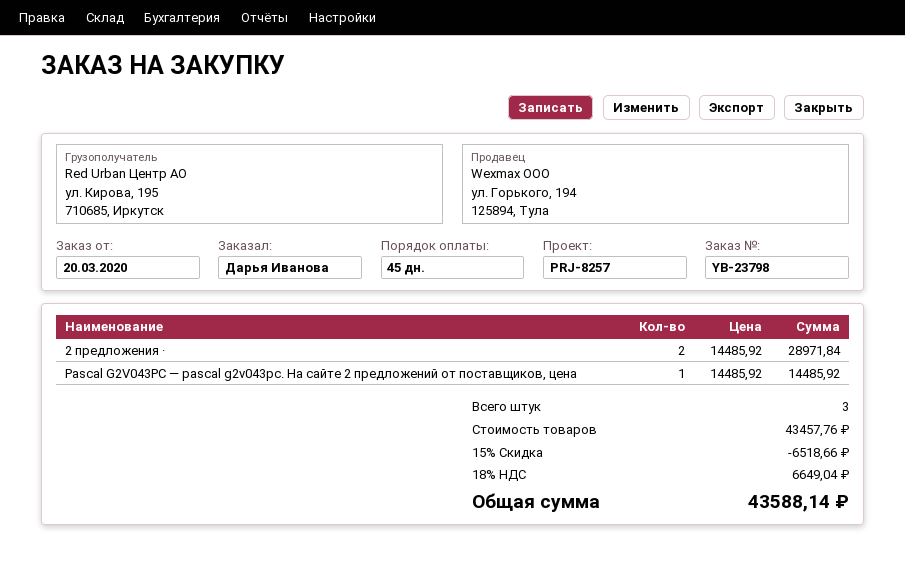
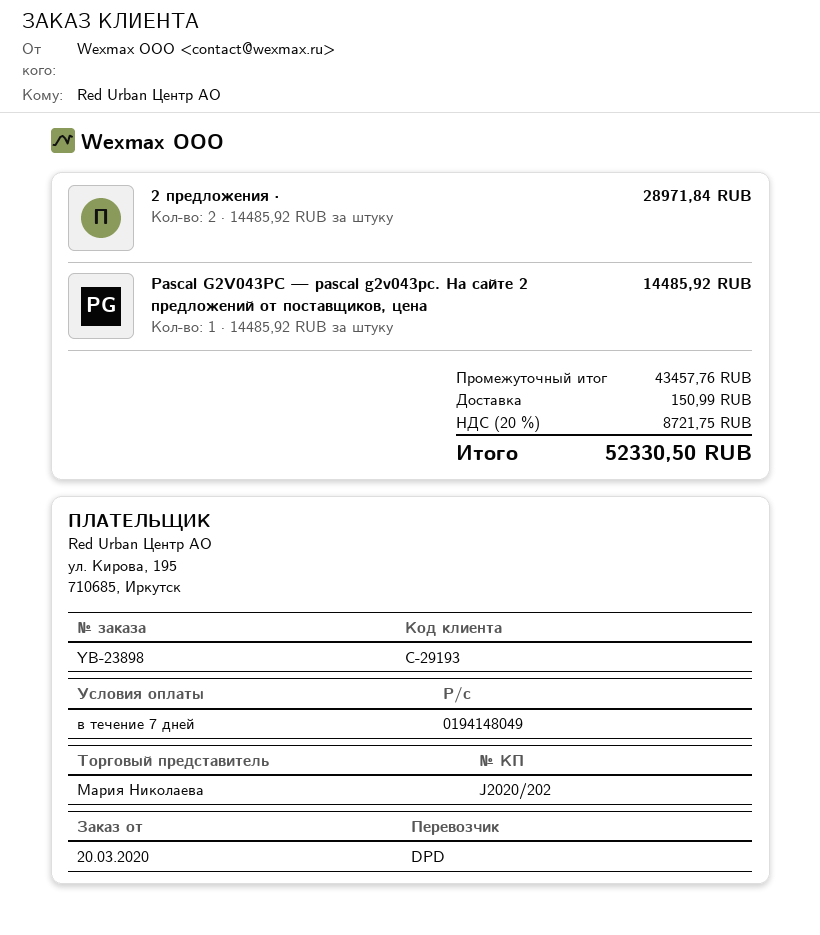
order number: YB-23798 -> YB-23898
payment terms: 45 days -> 7 days
discount: 15% = 6518.66 -> none
shipping: none -> 150.99
tax: 18% = 6649.04 -> 20% = 8721.75
total: 43588.14 -> 52330.50

